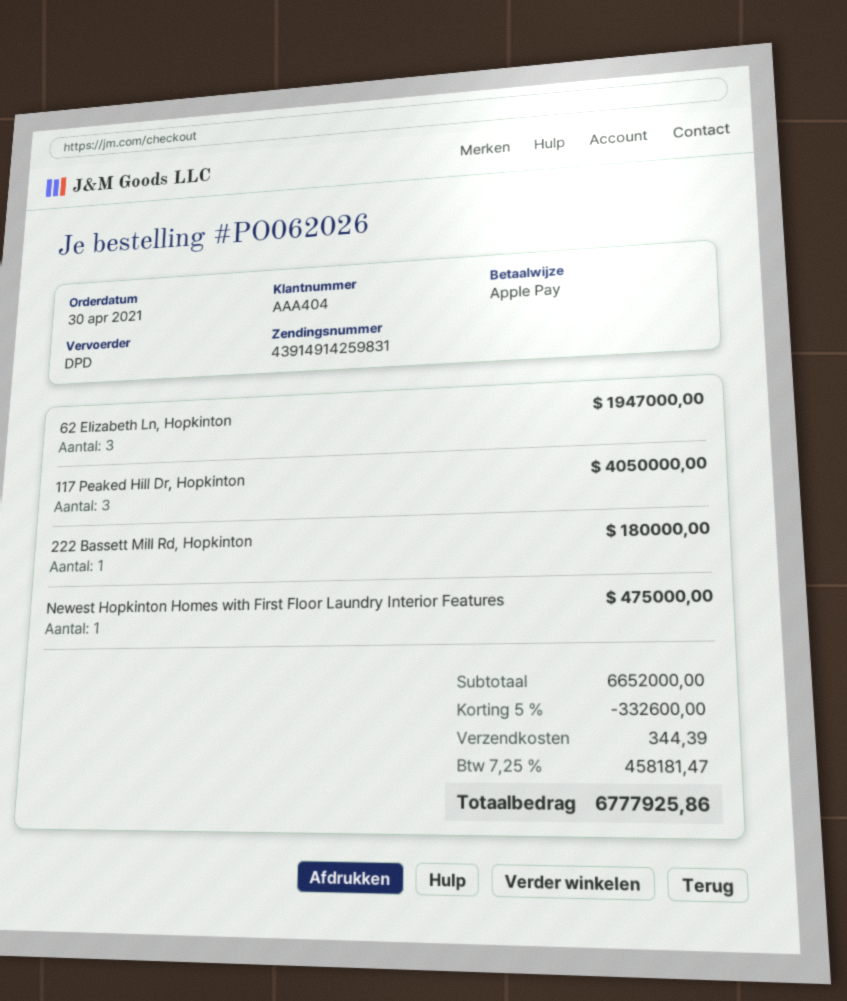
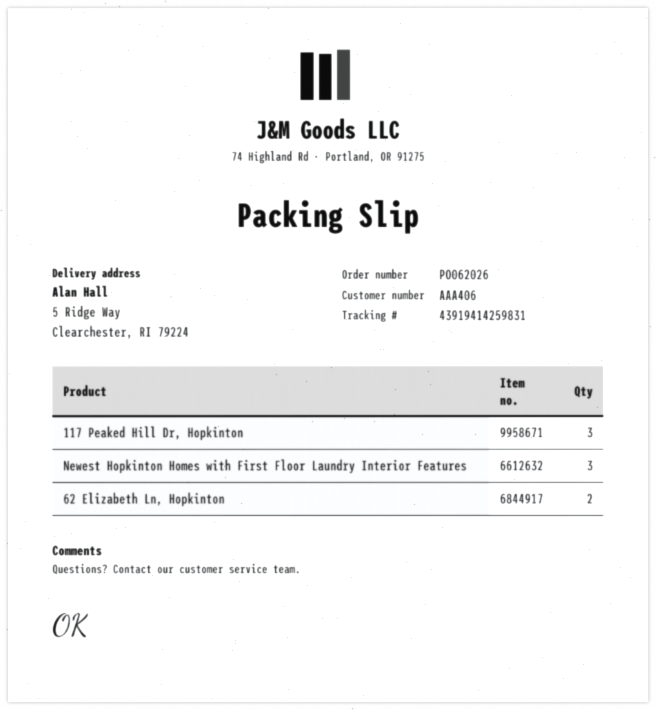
customer number: AAA404 -> AAA406
tracking number: 43914914259831 -> 43919414259831
62 Elizabeth Ln, Hopkinton: 3 -> 2
222 Bassett Mill Rd, Hopkinton: 1 -> none
Newest Hopkinton Homes with First Floor Laundry Interior Features: 1 -> 3

